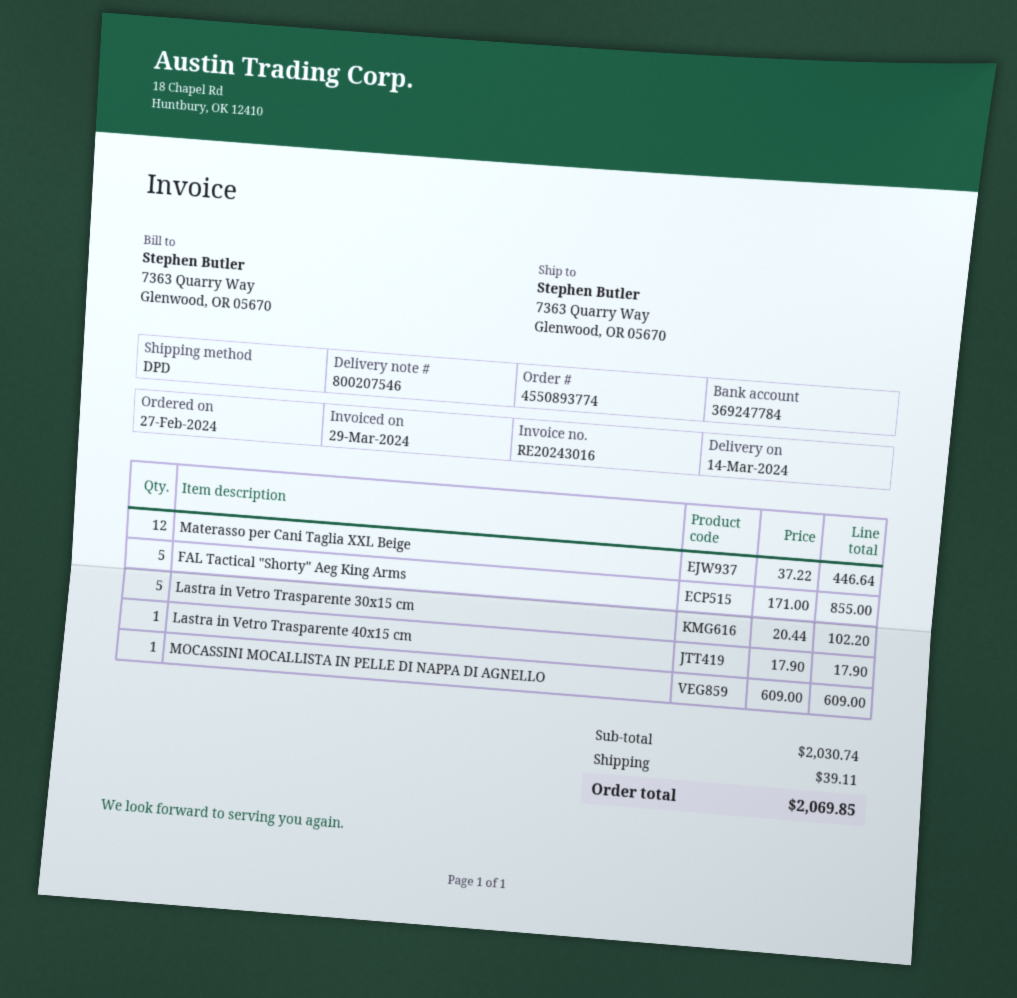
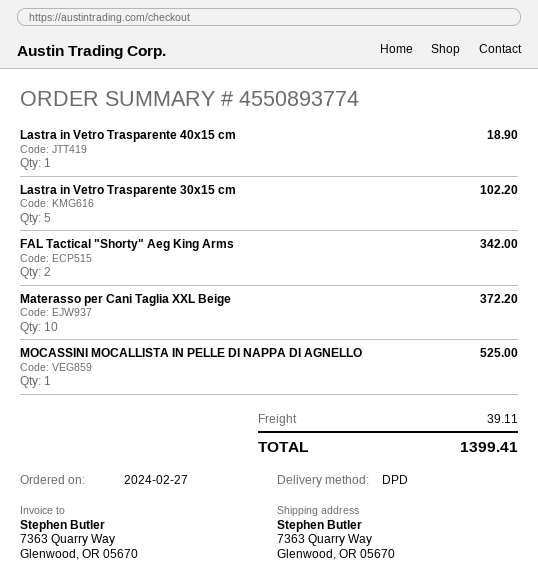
Materasso per Cani Taglia XXL Beige: 12 for 446.64 -> 10 for 372.20
FAL Tactical "Shorty" Aeg King Arms: 5 for 855.00 -> 2 for 342.00
Lastra in Vetro Trasparente 40x15 cm: 1 for 17.90 -> 1 for 18.90
MOCASSINI MOCALLISTA IN PELLE DI NAPPA DI AGNELLO: 1 for 609.00 -> 1 for 525.00
total: 2069.85 -> 1399.41

